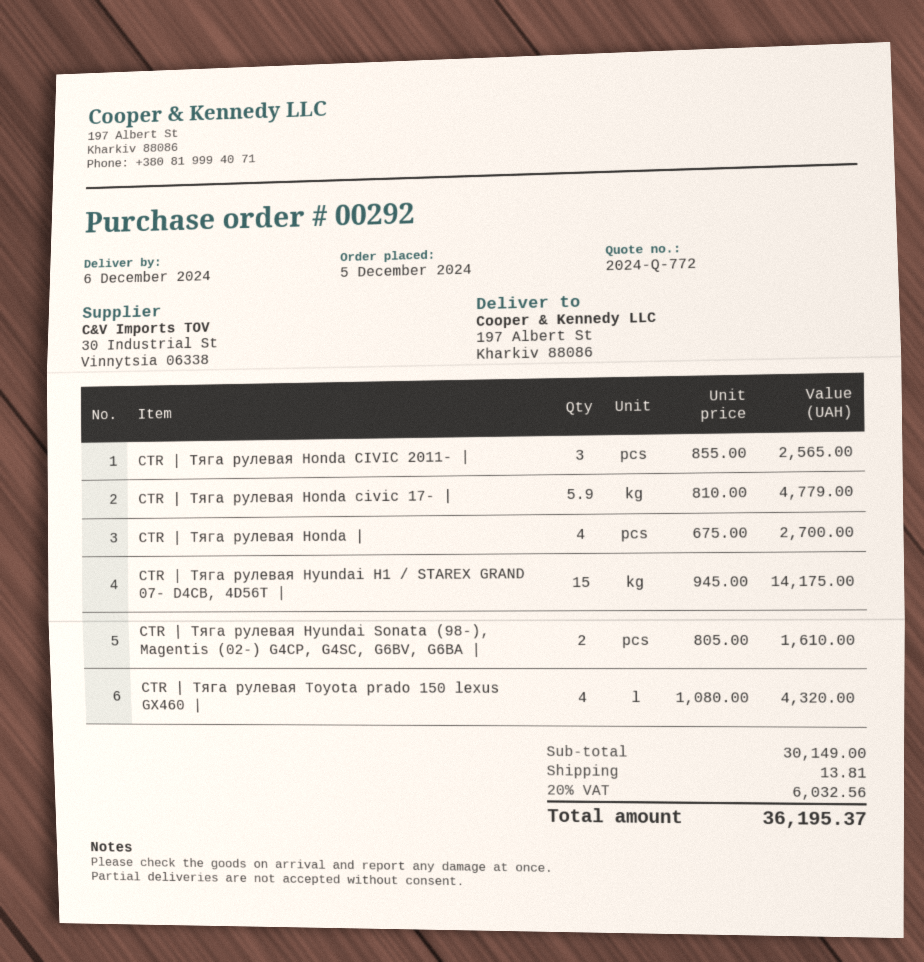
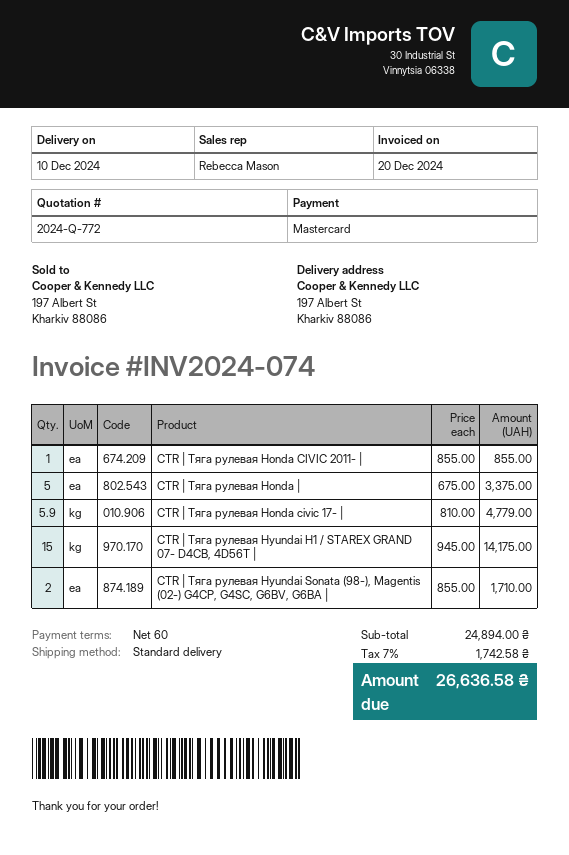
delivery date: 2024-12-06 -> 2024-12-10
CTR | Тяга рулевая Honda CIVIC 2011- |: 3 x 855.00 = 2565.00 -> 1 x 855.00 = 855.00
CTR | Тяга рулевая Honda |: 4 x 675.00 = 2700.00 -> 5 x 675.00 = 3375.00
CTR | Тяга рулевая Hyundai Sonata (98-), Magentis (02-) G4CP, G4SC, G6BV, G6BA |: 2 x 805.00 = 1610.00 -> 2 x 855.00 = 1710.00
CTR | Тяга рулевая Toyota prado 150 lexus GX460 |: 4 x 1080.00 = 4320.00 -> none
subtotal: 30149.00 -> 24894.00
shipping: 13.81 -> none
tax: 20% = 6032.56 -> 7% = 1742.58
total: 36195.37 -> 26636.58

